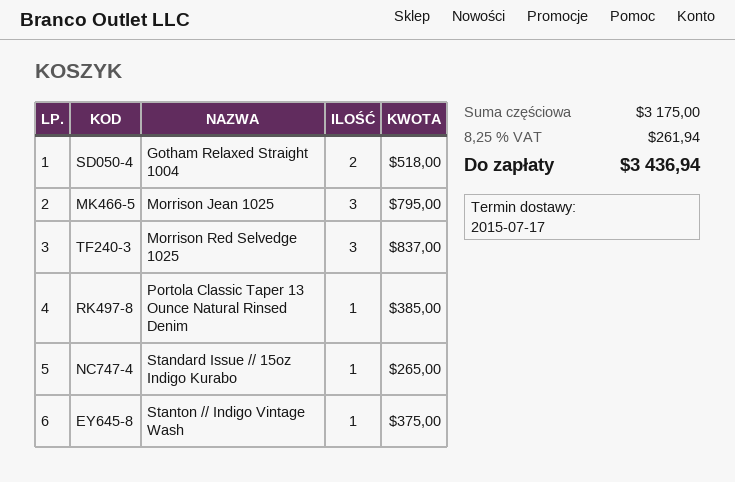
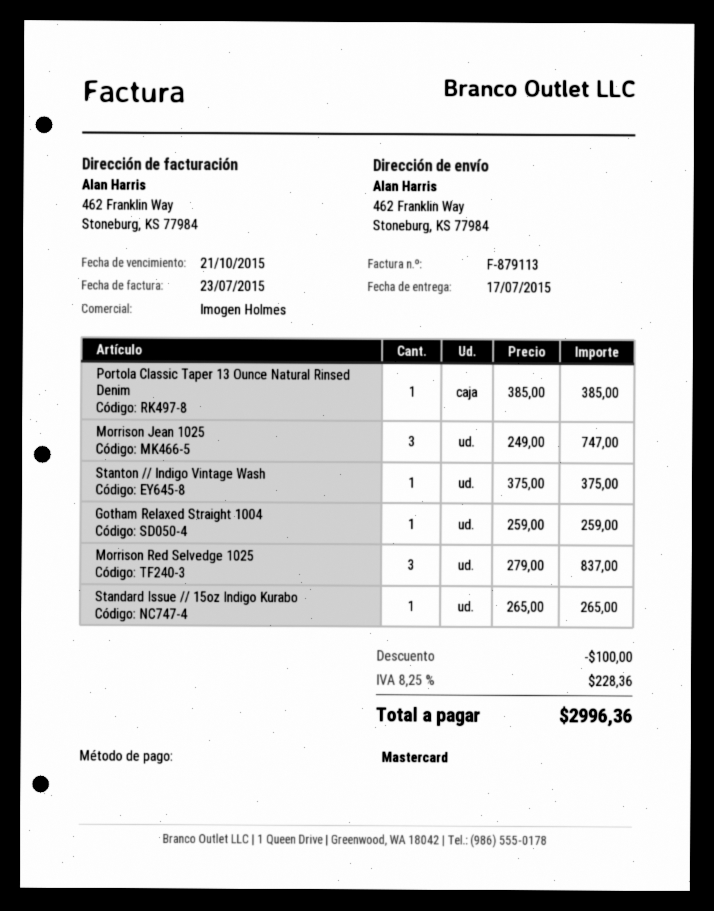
Gotham Relaxed Straight 1004: 2 for 518.00 -> 1 for 259.00
Morrison Jean 1025: 3 for 795.00 -> 3 for 747.00
discount: none -> 100.00
tax: 8.25% = 261.94 -> 8.25% = 228.36
total: 3436.94 -> 2996.36

